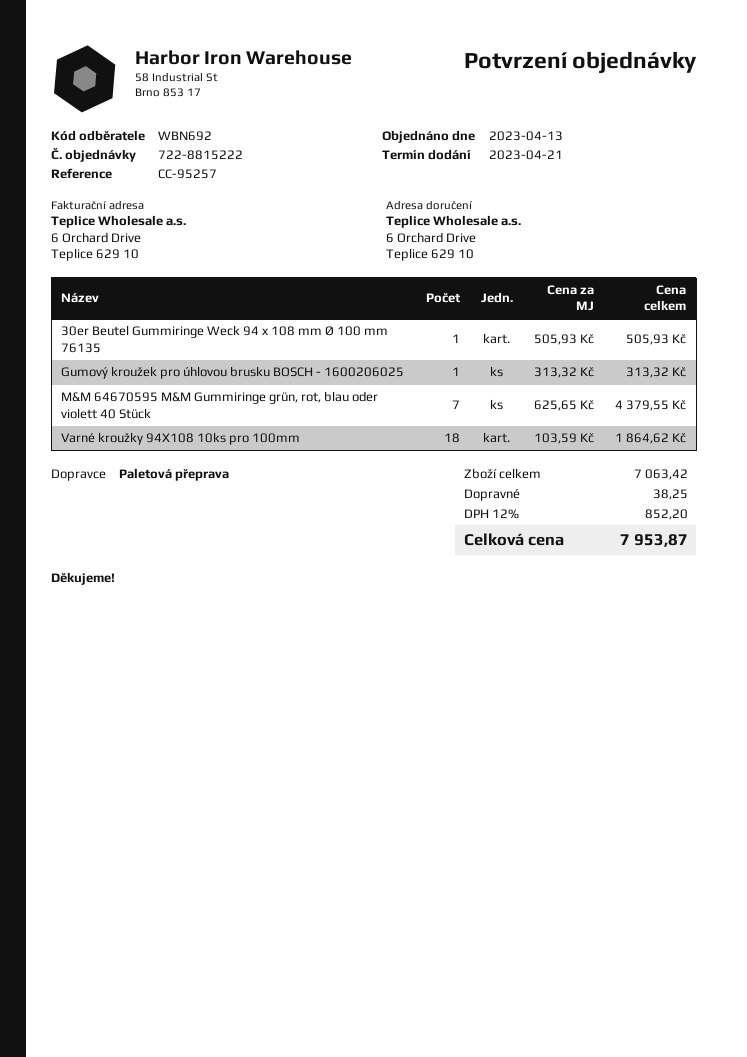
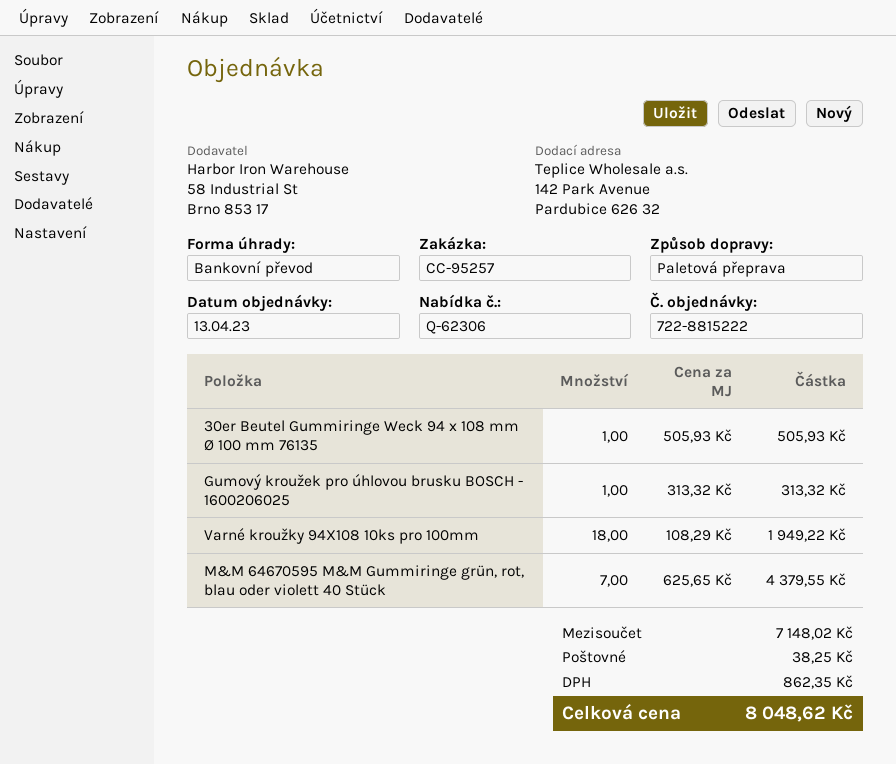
ship to: 6 Orchard Drive, Teplice 629 10 -> 142 Park Avenue, Pardubice 626 32
Varné kroužky 94X108 10ks pro 100mm: 18 x 103.59 = 1864.62 -> 18 x 108.29 = 1949.22
subtotal: 7063.42 -> 7148.02
tax: 852.20 -> 862.35
total: 7953.87 -> 8048.62

